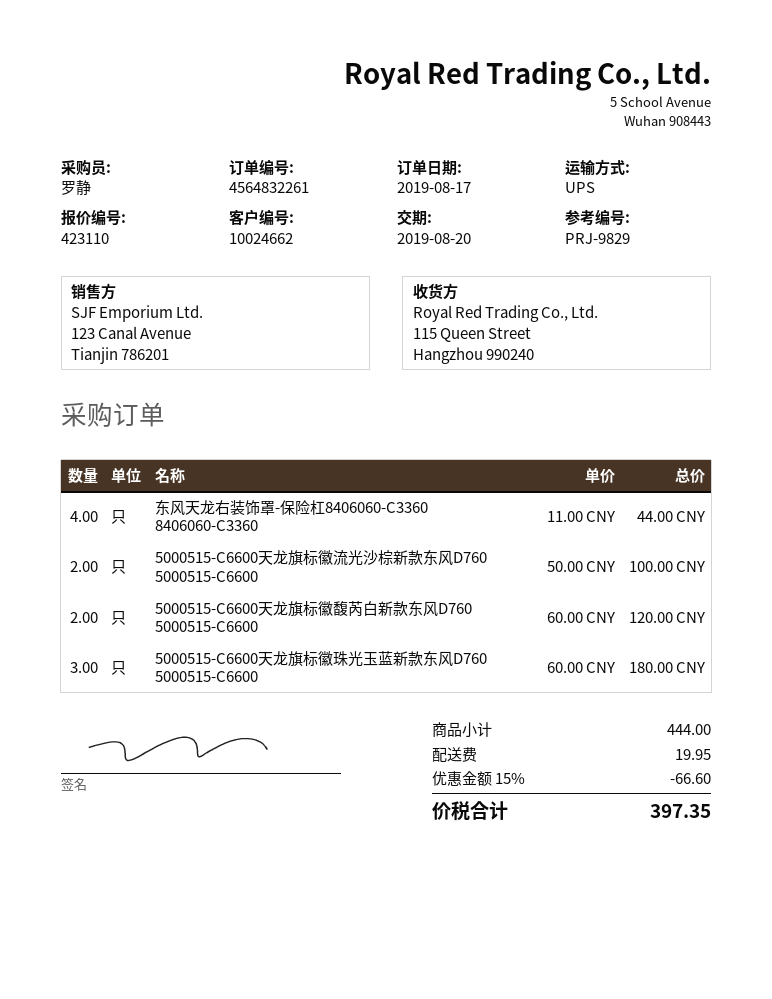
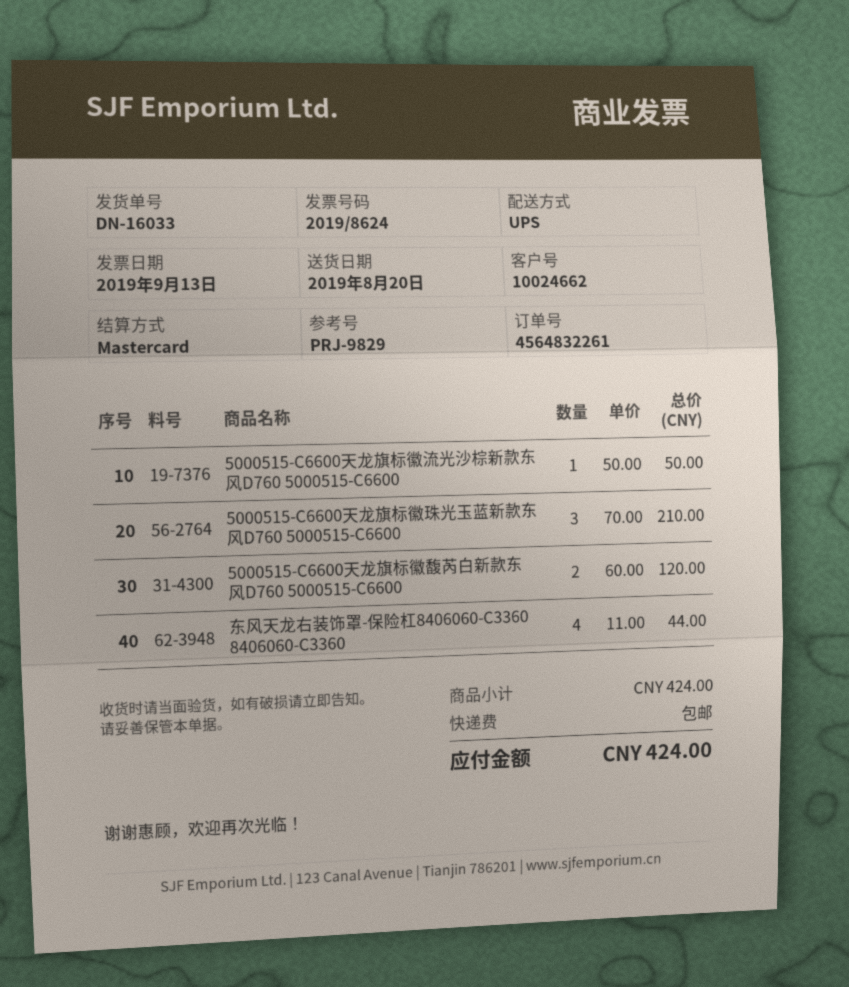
5000515-C6600天龙旗标徽流光沙棕新款东风D760 5000515-C6600: 2 x 50.00 = 100.00 -> 1 x 50.00 = 50.00
5000515-C6600天龙旗标徽珠光玉蓝新款东风D760 5000515-C6600: 3 x 60.00 = 180.00 -> 3 x 70.00 = 210.00
subtotal: 444.00 -> 424.00
discount: 15% = 66.60 -> none
shipping: 19.95 -> 0.00
total: 397.35 -> 424.00

